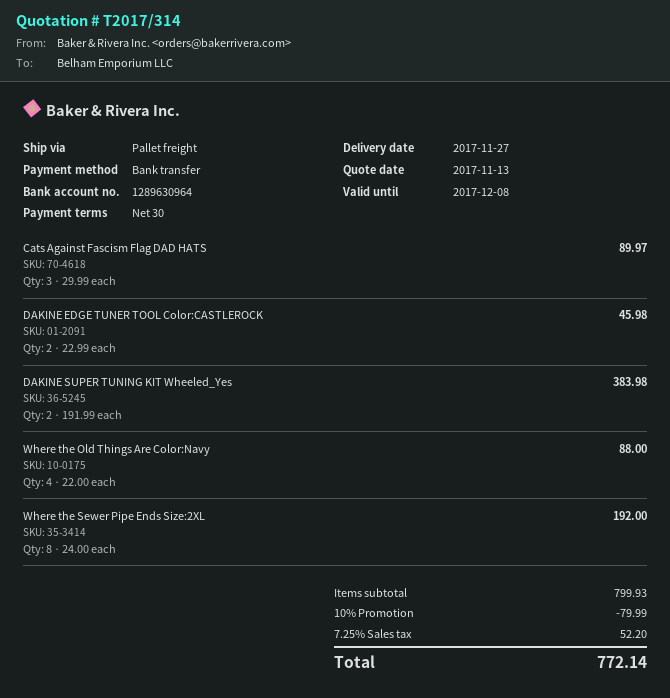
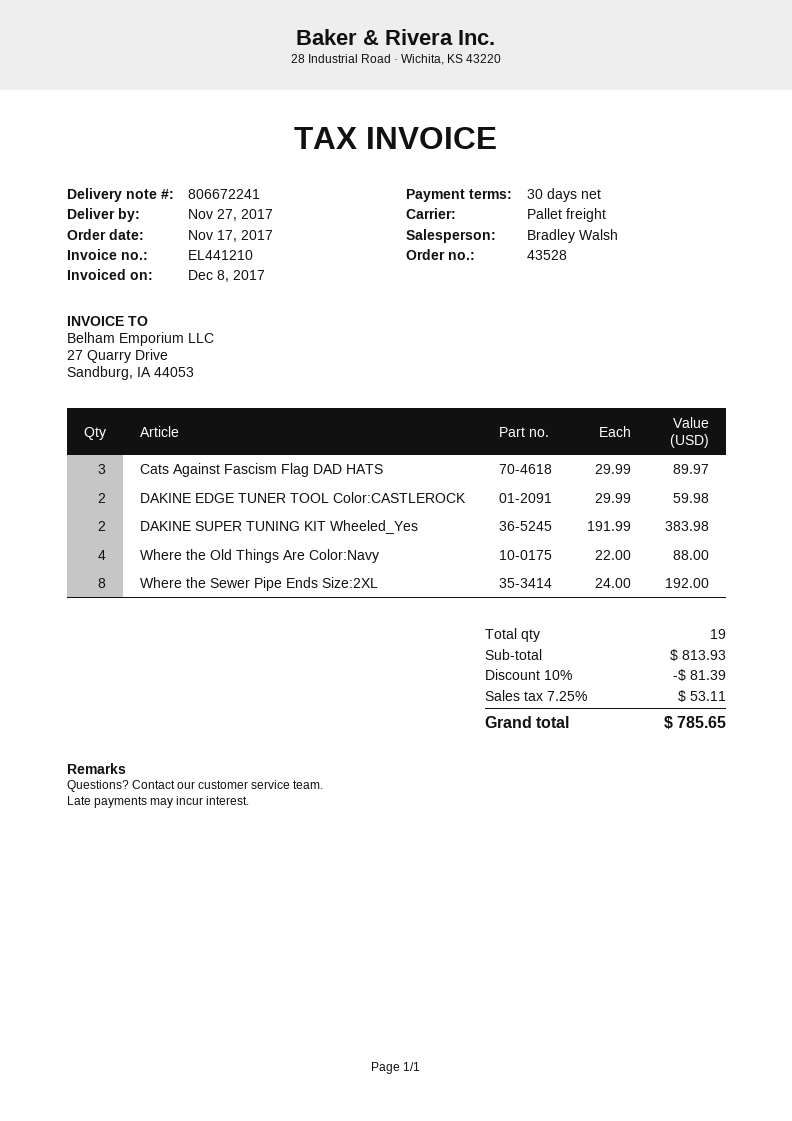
DAKINE EDGE TUNER TOOL Color:CASTLEROCK: 2 x 22.99 = 45.98 -> 2 x 29.99 = 59.98
subtotal: 799.93 -> 813.93
discount: 10% = 79.99 -> 10% = 81.39
tax: 7.25% = 52.20 -> 7.25% = 53.11
total: 772.14 -> 785.65

